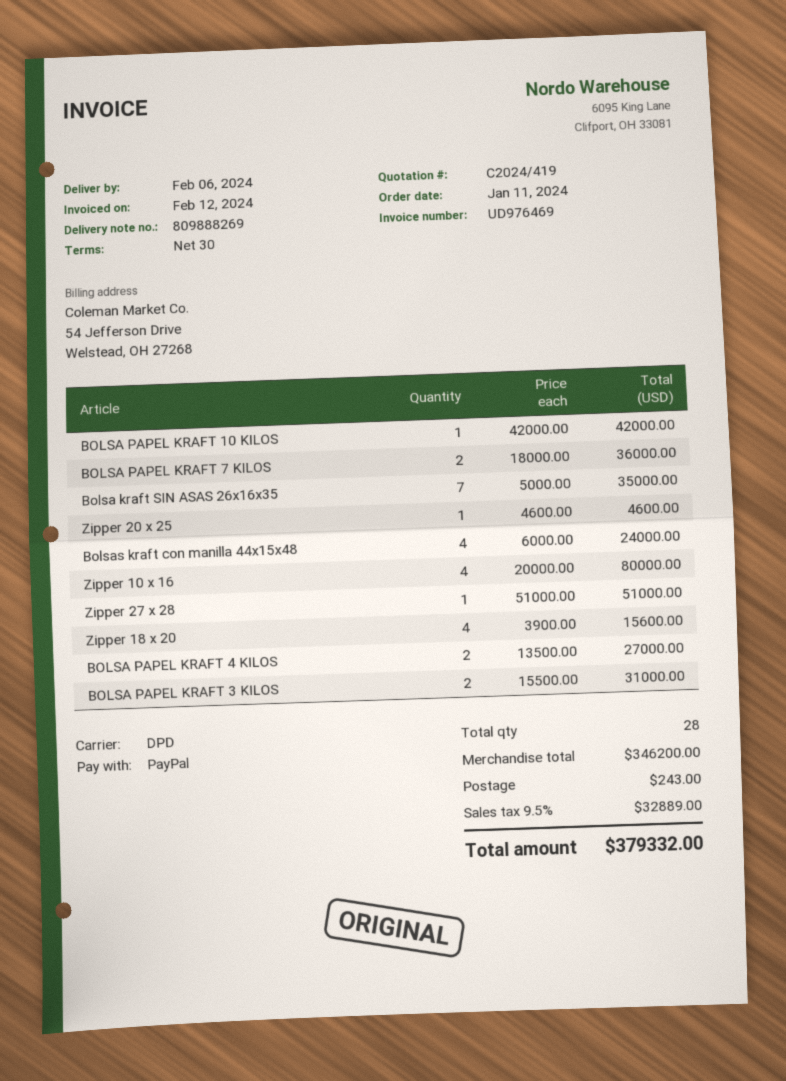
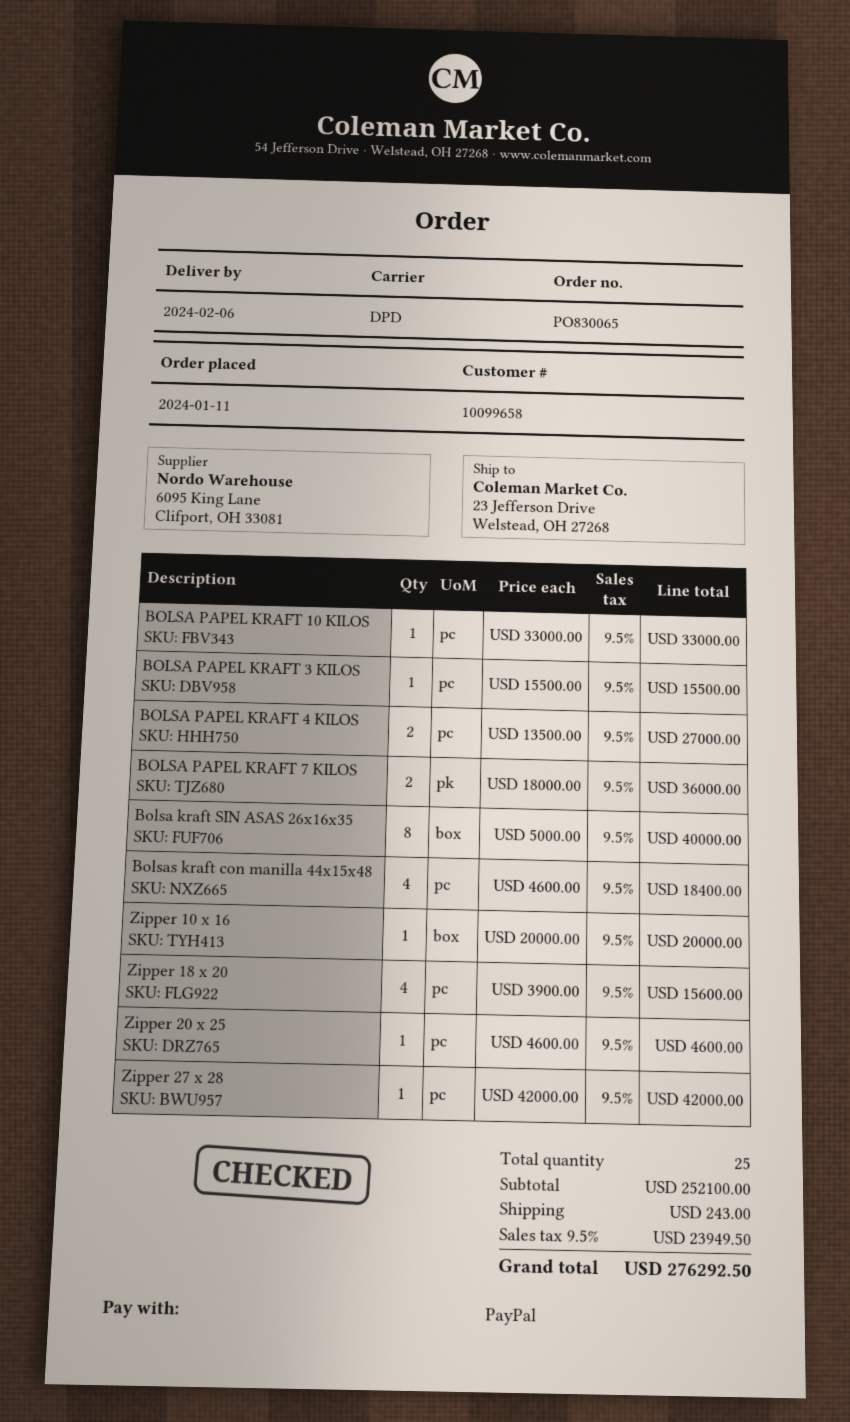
BOLSA PAPEL KRAFT 10 KILOS: 1 x 42000.00 = 42000.00 -> 1 x 33000.00 = 33000.00
Bolsa kraft SIN ASAS 26x16x35: 7 x 5000.00 = 35000.00 -> 8 x 5000.00 = 40000.00
Bolsas kraft con manilla 44x15x48: 4 x 6000.00 = 24000.00 -> 4 x 4600.00 = 18400.00
Zipper 10 x 16: 4 x 20000.00 = 80000.00 -> 1 x 20000.00 = 20000.00
Zipper 27 x 28: 1 x 51000.00 = 51000.00 -> 1 x 42000.00 = 42000.00
BOLSA PAPEL KRAFT 3 KILOS: 2 x 15500.00 = 31000.00 -> 1 x 15500.00 = 15500.00
total quantity: 28 -> 25
subtotal: 346200.00 -> 252100.00
tax: 9.5% = 32889.00 -> 9.5% = 23949.50
total: 379332.00 -> 276292.50

